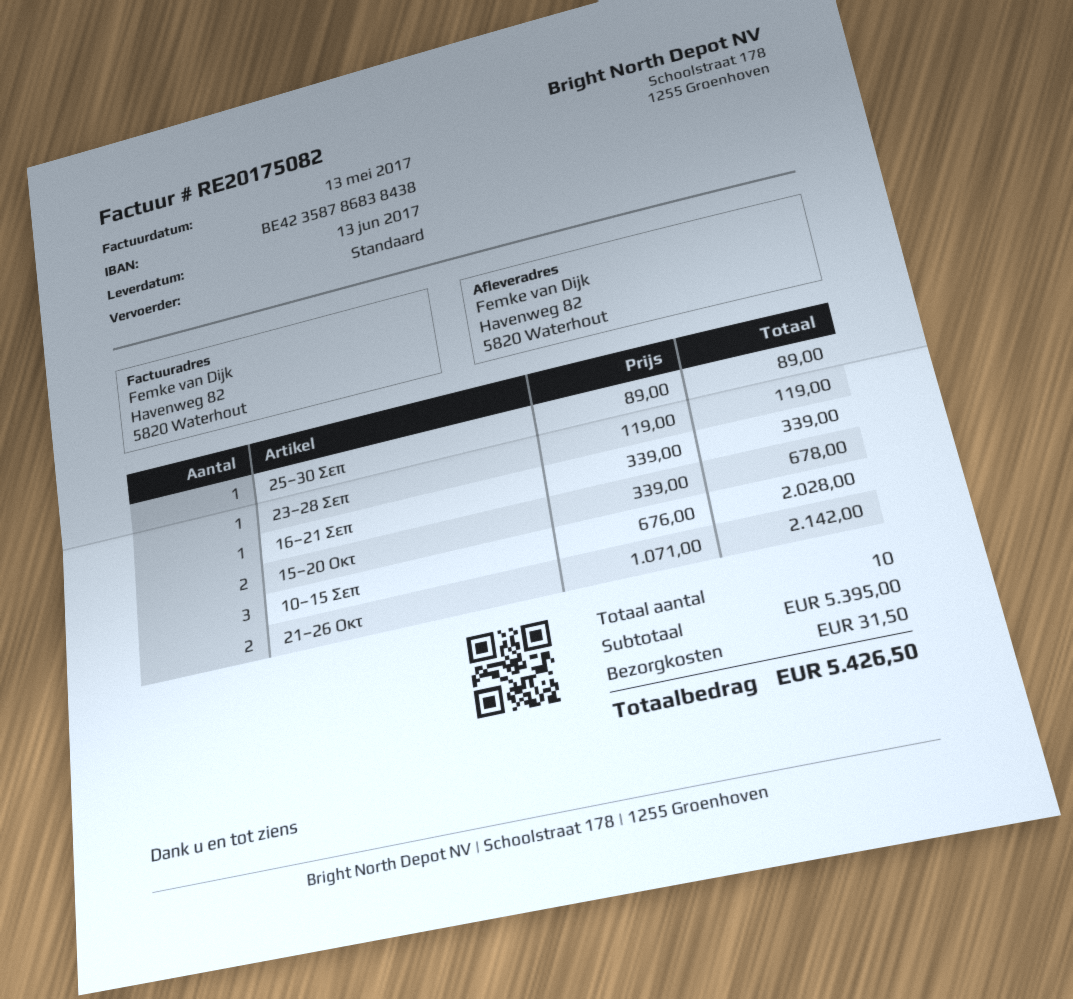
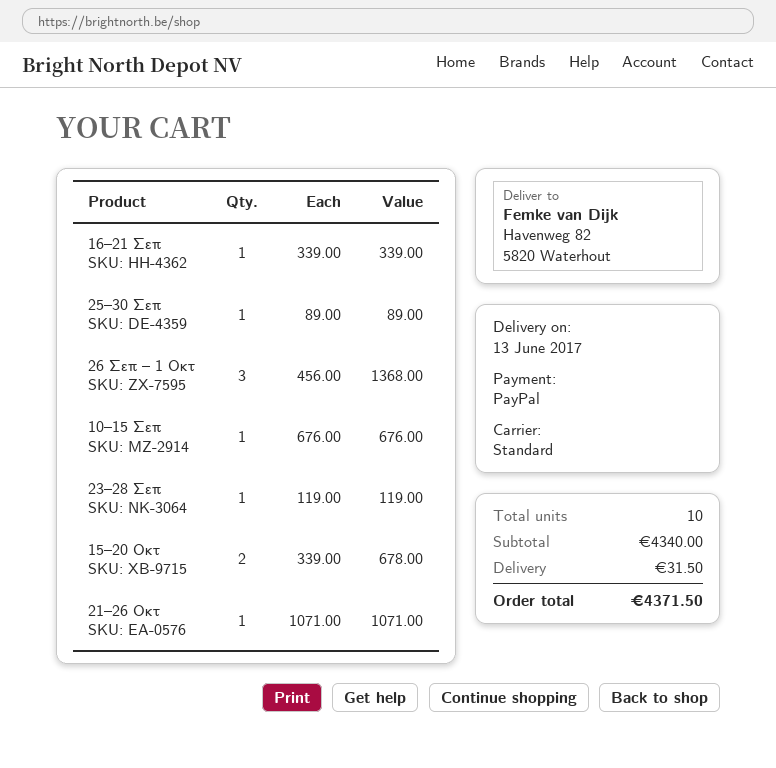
10–15 Σεπ: 3 x 676.00 = 2028.00 -> 1 x 676.00 = 676.00
21–26 Οκτ: 2 x 1071.00 = 2142.00 -> 1 x 1071.00 = 1071.00
26 Σεπ – 1 Οκτ: none -> 3 x 456.00 = 1368.00
subtotal: 5395.00 -> 4340.00
total: 5426.50 -> 4371.50

